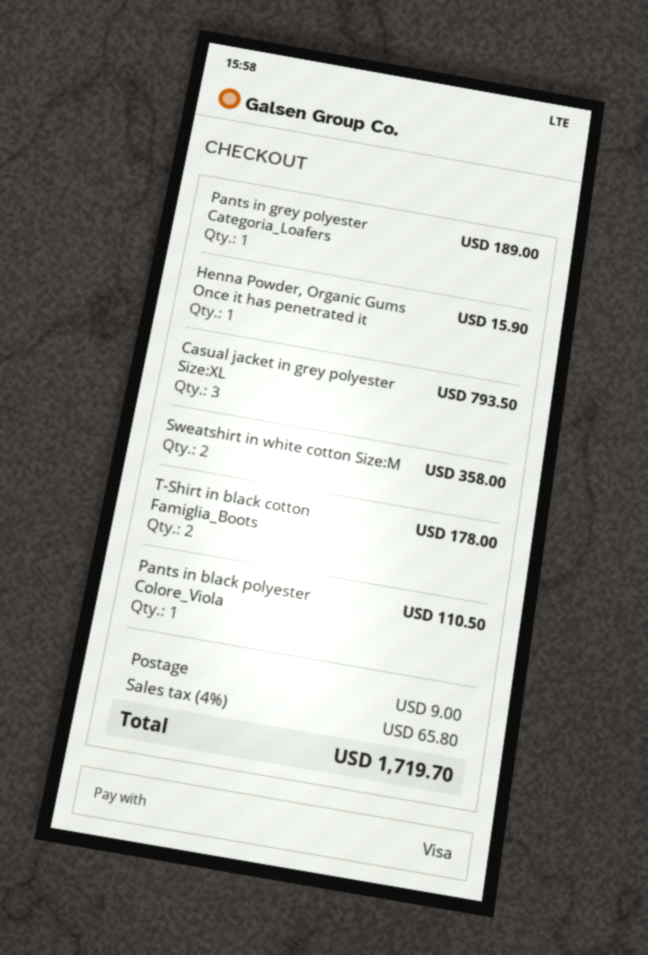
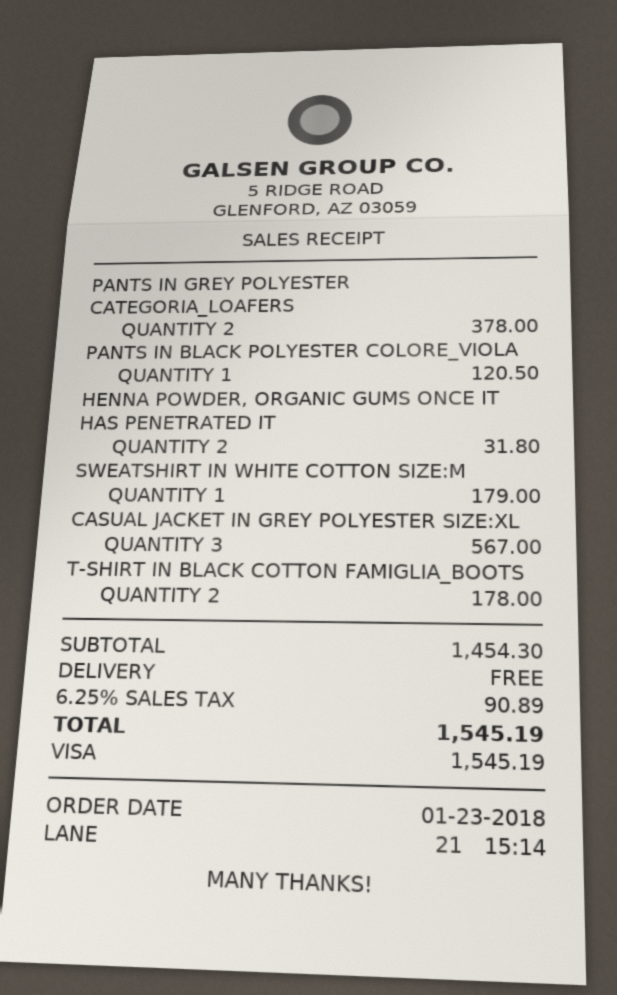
Pants in grey polyester Categoria_Loafers: 1 for 189.00 -> 2 for 378.00
Henna Powder, Organic Gums Once it has penetrated it: 1 for 15.90 -> 2 for 31.80
Casual jacket in grey polyester Size:XL: 3 for 793.50 -> 3 for 567.00
Sweatshirt in white cotton Size:M: 2 for 358.00 -> 1 for 179.00
Pants in black polyester Colore_Viola: 1 for 110.50 -> 1 for 120.50
shipping: 9.00 -> 0.00
tax: 4% = 65.80 -> 6.25% = 90.89
total: 1719.70 -> 1545.19

